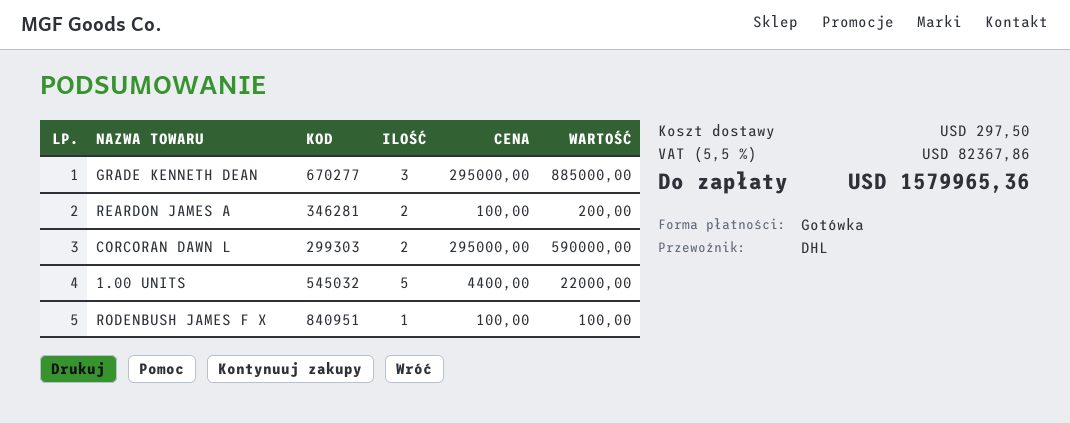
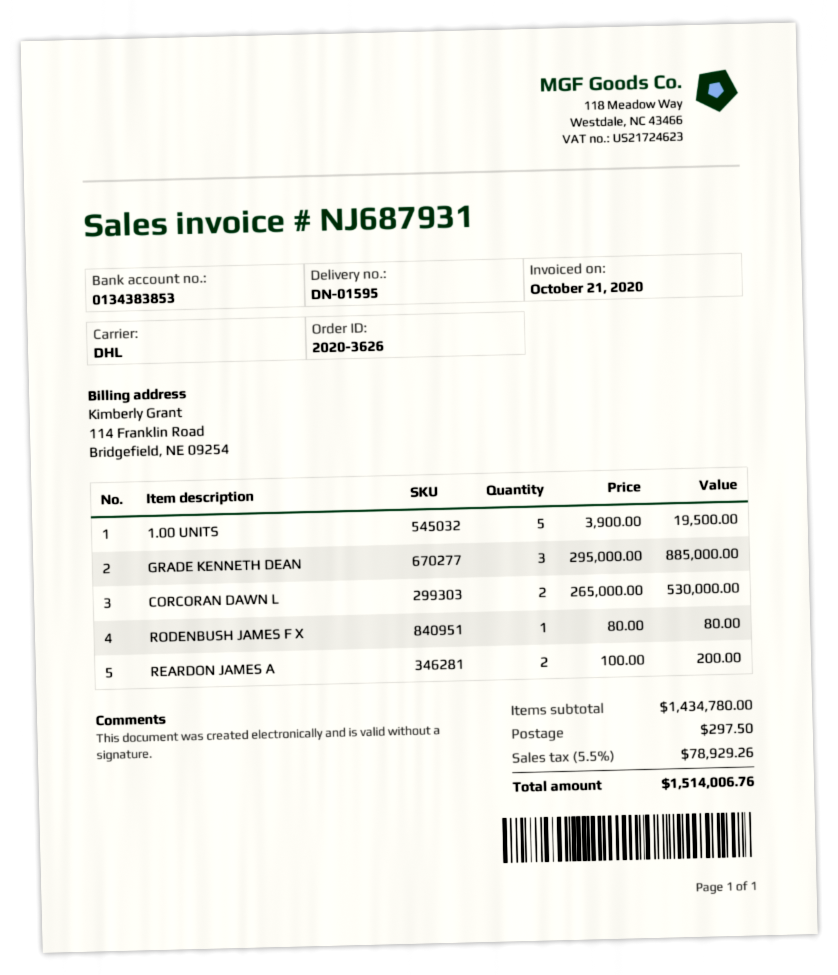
CORCORAN DAWN L: 2 x 295000.00 = 590000.00 -> 2 x 265000.00 = 530000.00
1.00 UNITS: 5 x 4400.00 = 22000.00 -> 5 x 3900.00 = 19500.00
RODENBUSH JAMES F X: 1 x 100.00 = 100.00 -> 1 x 80.00 = 80.00
tax: 5.5% = 82367.86 -> 5.5% = 78929.26
total: 1579965.36 -> 1514006.76

